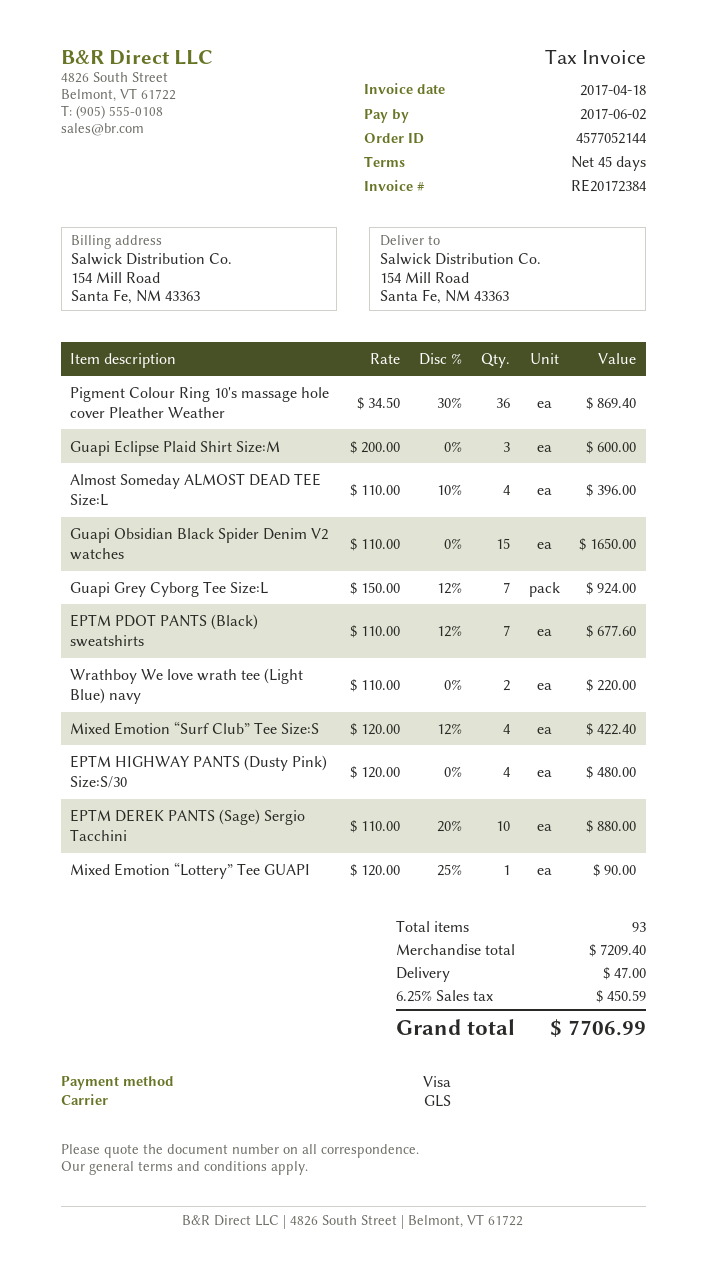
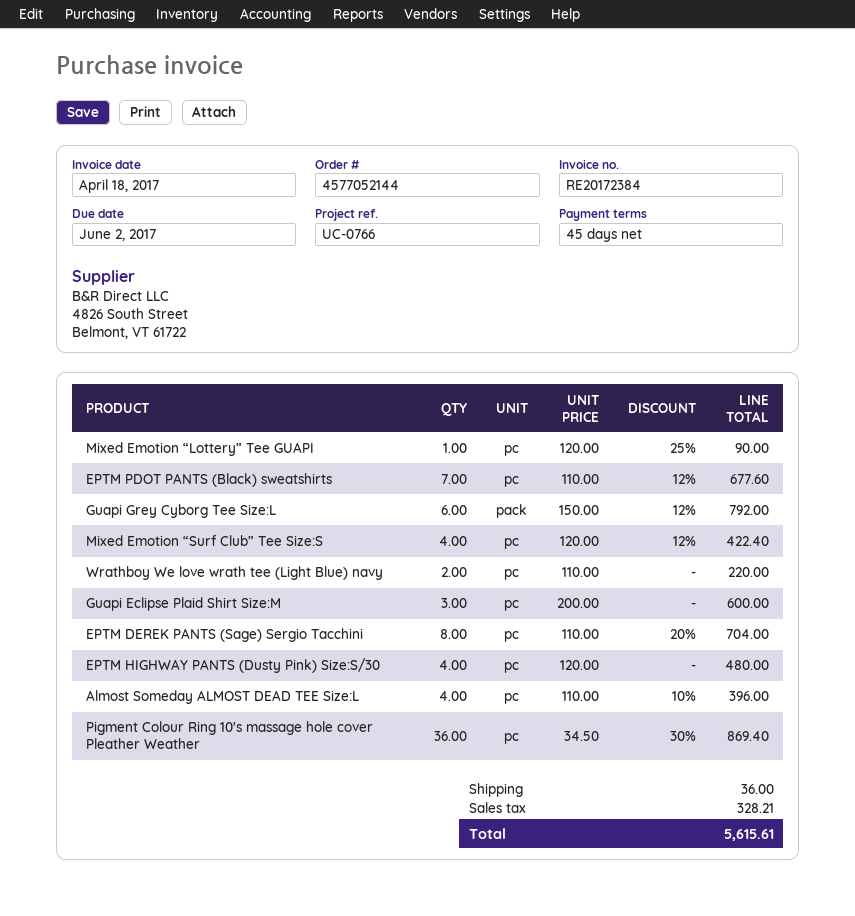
Guapi Obsidian Black Spider Denim V2 watches: 15 x 110.00 = 1650.00 -> none
Guapi Grey Cyborg Tee Size:L: 7 x 150.00 - 12% = 924.00 -> 6 x 150.00 - 12% = 792.00
EPTM DEREK PANTS (Sage) Sergio Tacchini: 10 x 110.00 - 20% = 880.00 -> 8 x 110.00 - 20% = 704.00
shipping: 47.00 -> 36.00
tax: 450.59 -> 328.21
total: 7706.99 -> 5615.61

